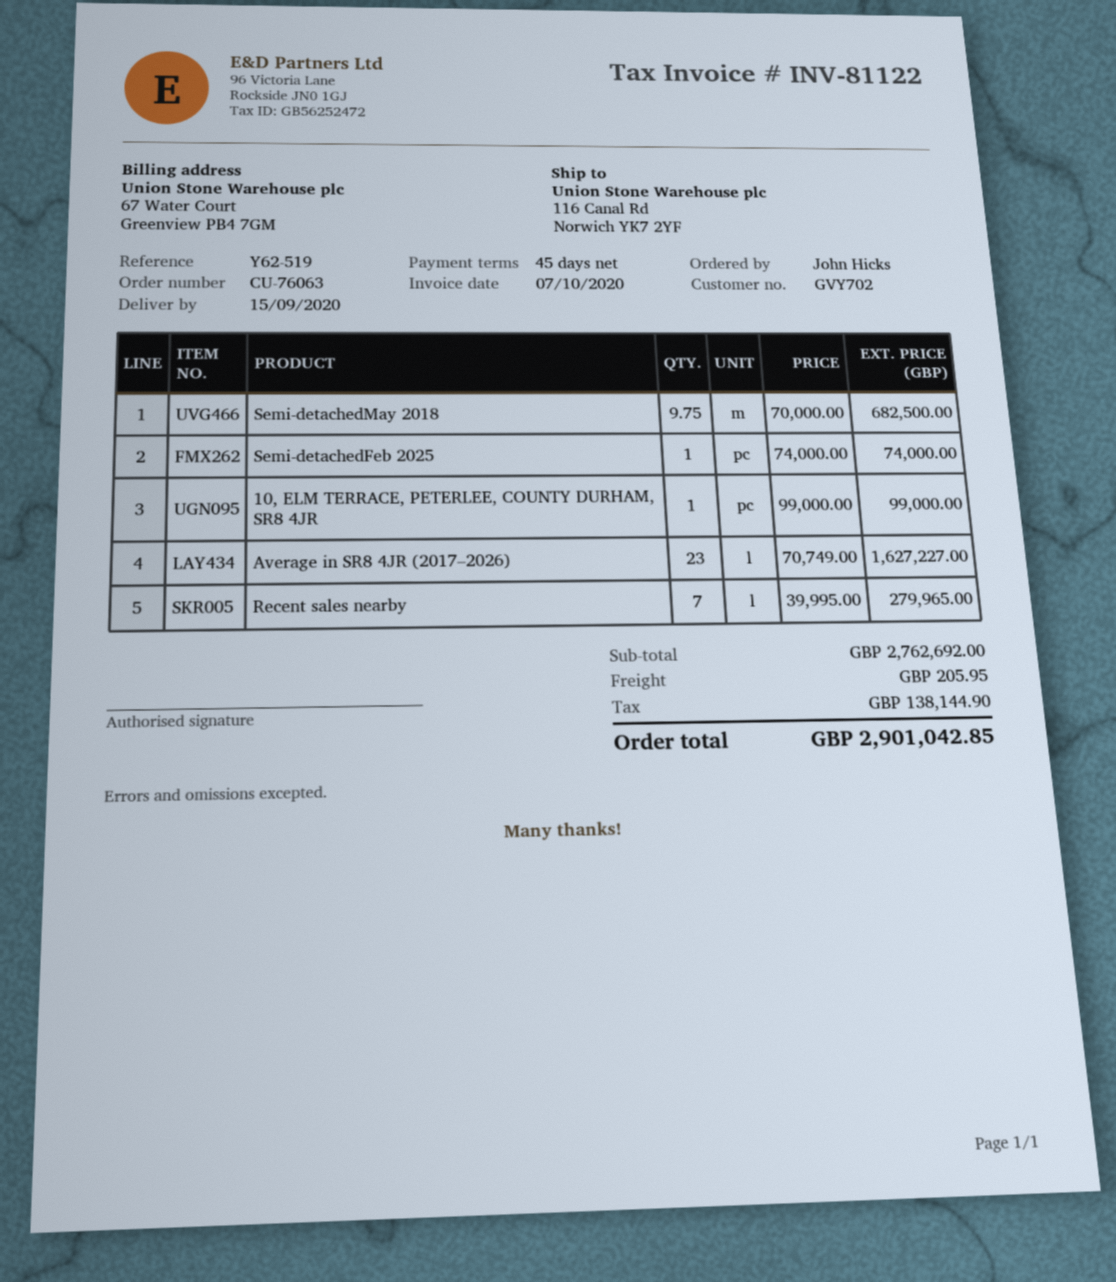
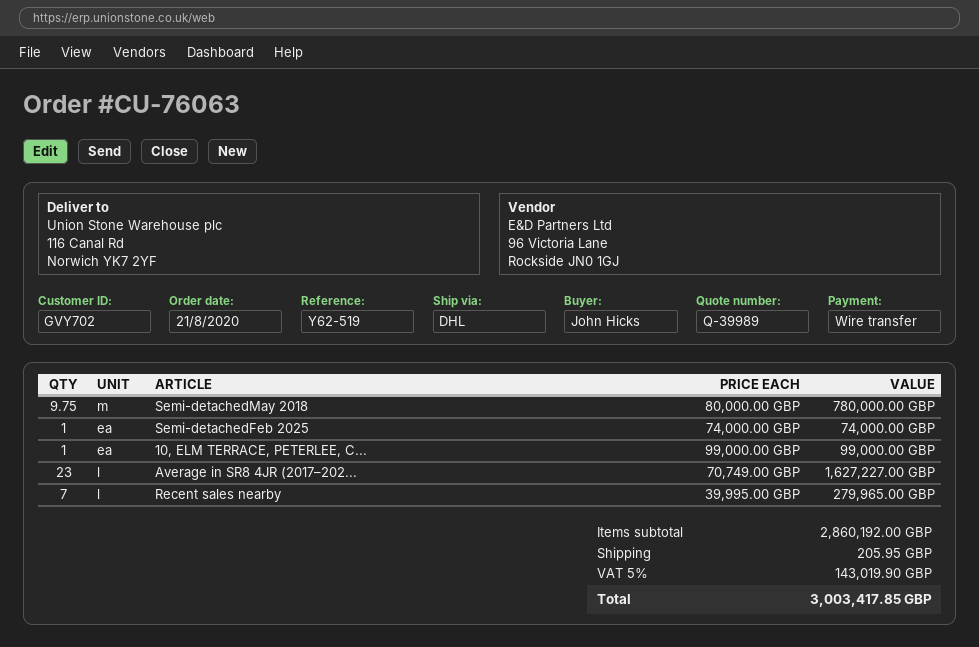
Semi-detachedMay 2018: 9.75 x 70000.00 = 682500.00 -> 9.75 x 80000.00 = 780000.00
subtotal: 2762692.00 -> 2860192.00
tax: 138144.90 -> 143019.90
total: 2901042.85 -> 3003417.85

